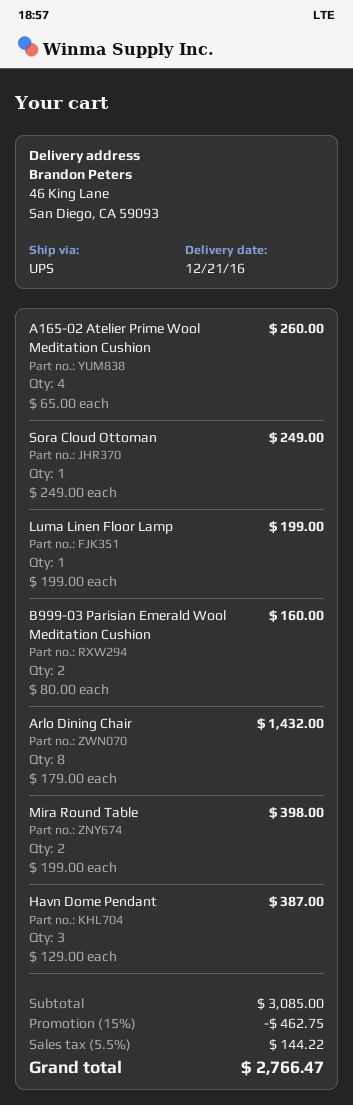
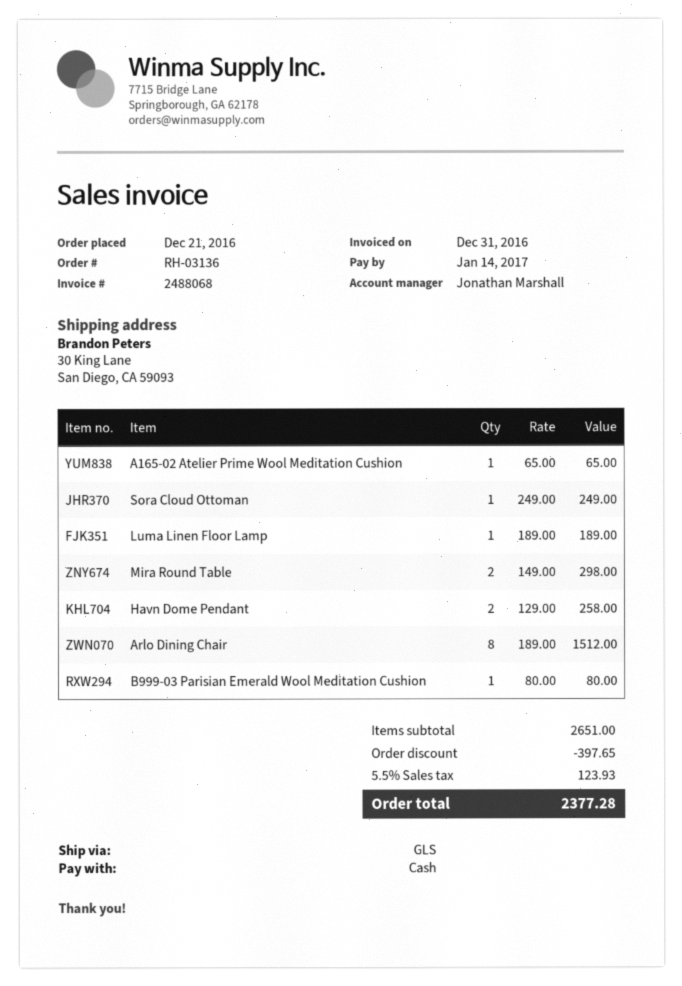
shipping method: UPS -> GLS
ship to: 46 King Lane, San Diego, CA 59093 -> 30 King Lane, San Diego, CA 59093
A165-02 Atelier Prime Wool Meditation Cushion: 4 x 65.00 = 260.00 -> 1 x 65.00 = 65.00
Luma Linen Floor Lamp: 1 x 199.00 = 199.00 -> 1 x 189.00 = 189.00
B999-03 Parisian Emerald Wool Meditation Cushion: 2 x 80.00 = 160.00 -> 1 x 80.00 = 80.00
Arlo Dining Chair: 8 x 179.00 = 1432.00 -> 8 x 189.00 = 1512.00
Mira Round Table: 2 x 199.00 = 398.00 -> 2 x 149.00 = 298.00
Havn Dome Pendant: 3 x 129.00 = 387.00 -> 2 x 129.00 = 258.00
subtotal: 3085.00 -> 2651.00
discount: 462.75 -> 397.65
tax: 5.5% = 144.22 -> 5.5% = 123.93
total: 2766.47 -> 2377.28

